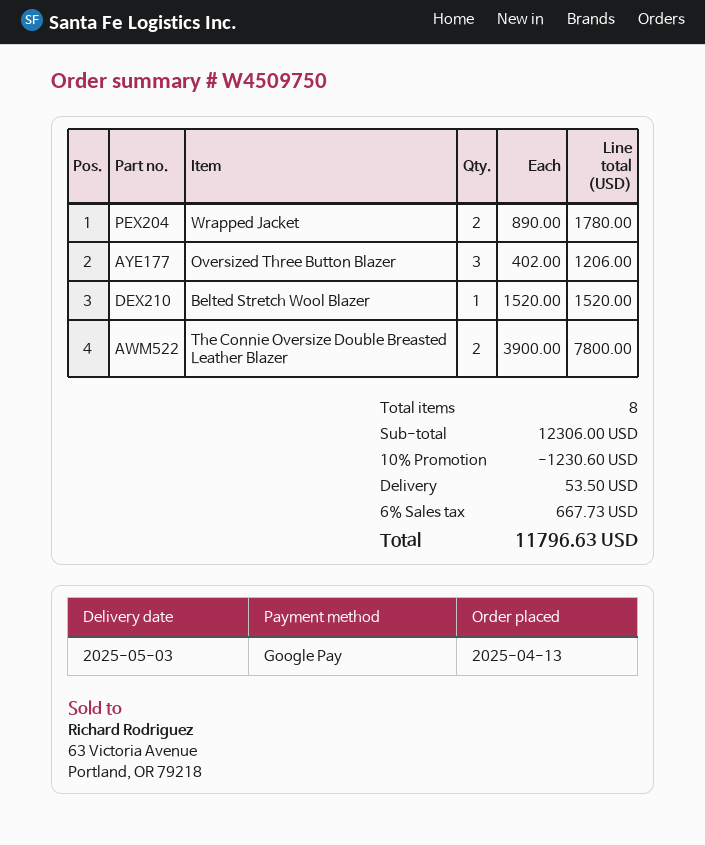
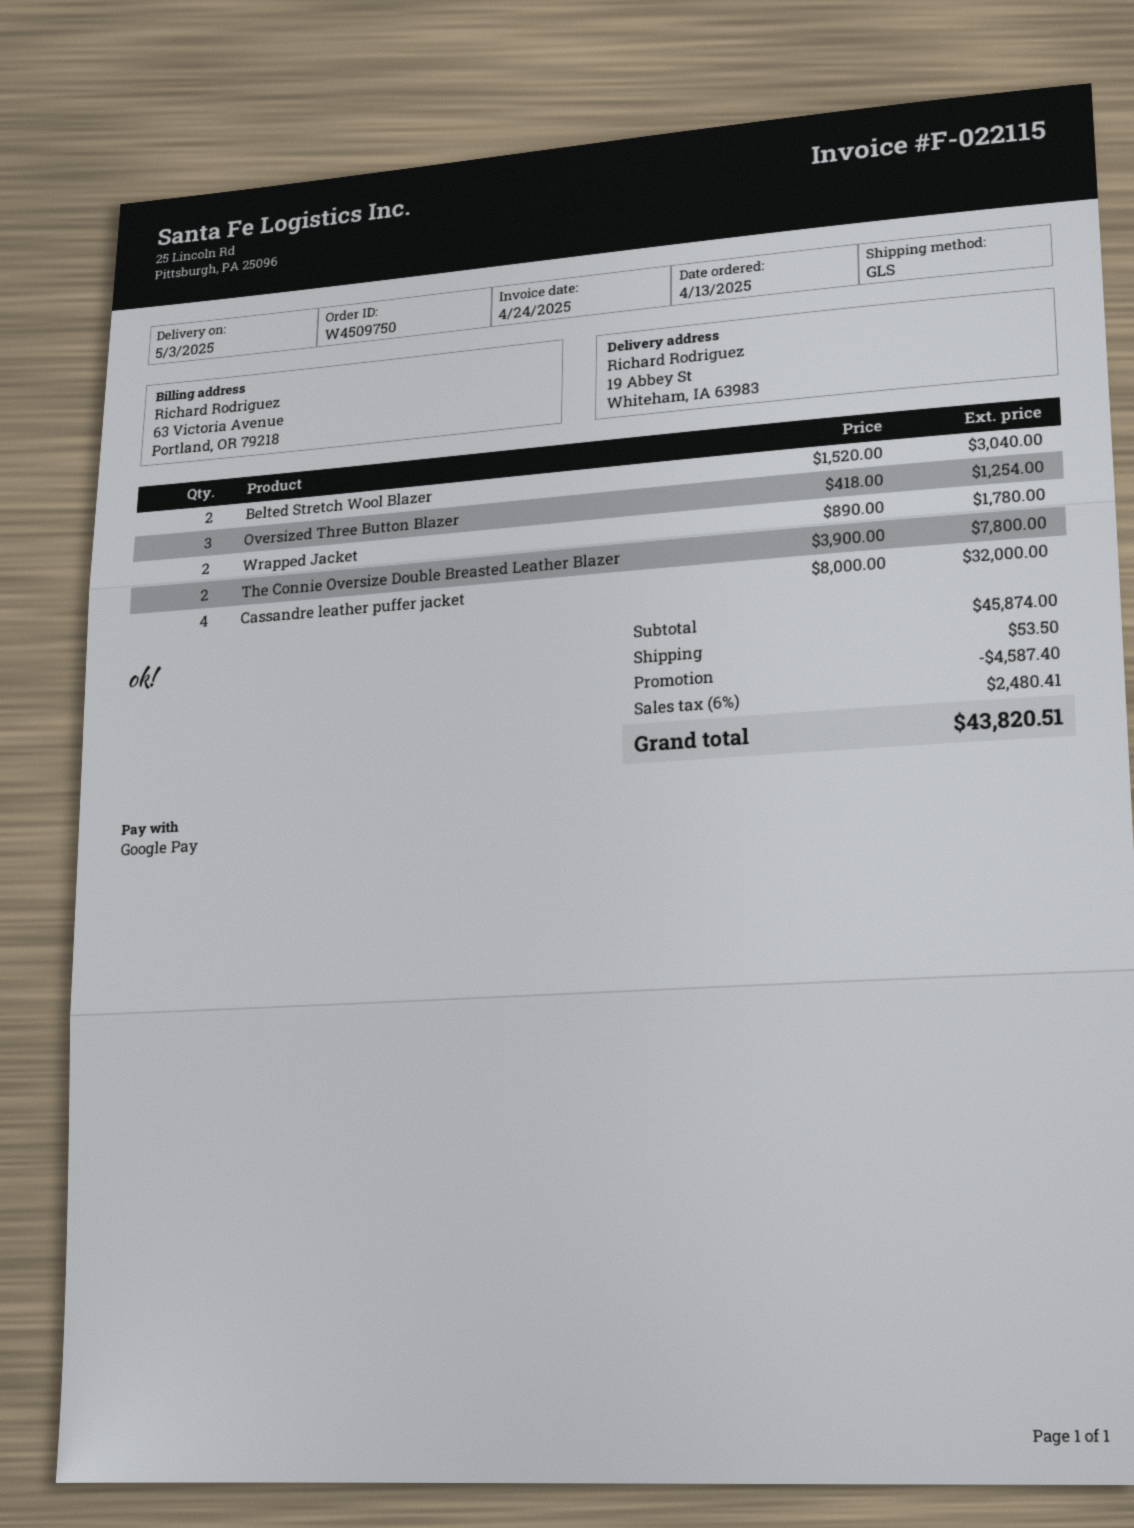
Oversized Three Button Blazer: 3 x 402.00 = 1206.00 -> 3 x 418.00 = 1254.00
Belted Stretch Wool Blazer: 1 x 1520.00 = 1520.00 -> 2 x 1520.00 = 3040.00
Cassandre leather puffer jacket: none -> 4 x 8000.00 = 32000.00
subtotal: 12306.00 -> 45874.00
discount: 1230.60 -> 4587.40
tax: 6% = 667.73 -> 6% = 2480.41
total: 11796.63 -> 43820.51

